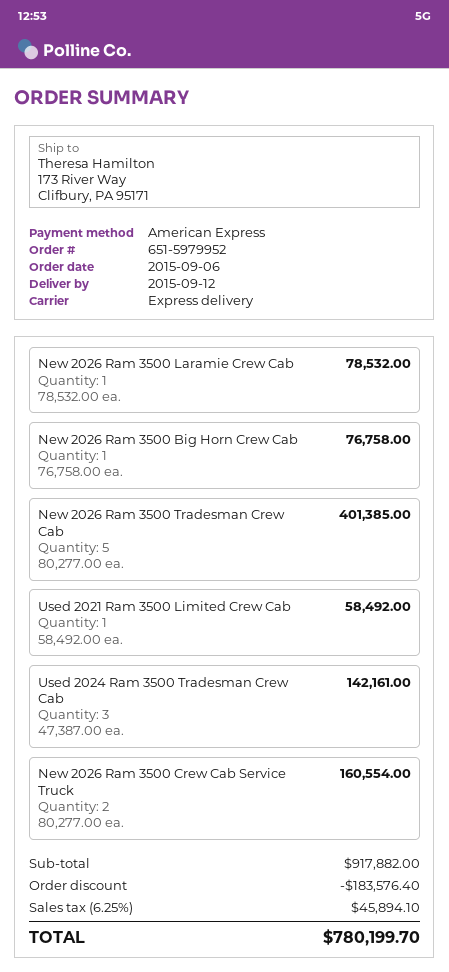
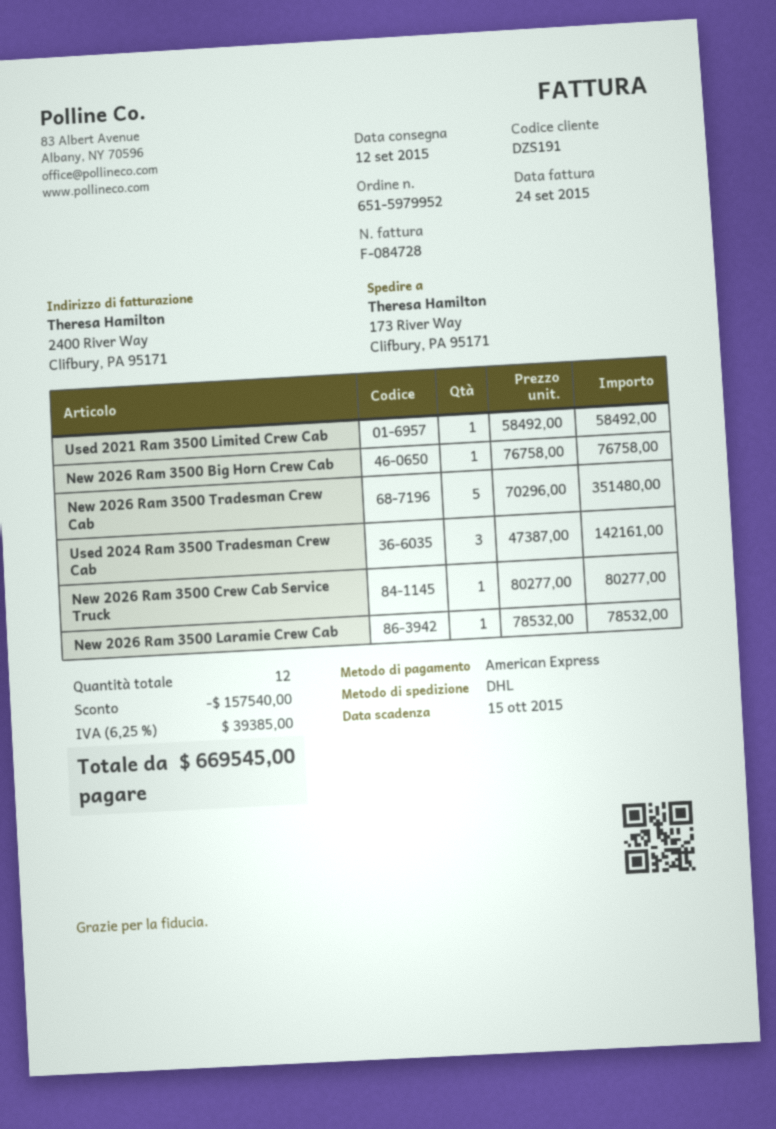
shipping method: express -> DHL
New 2026 Ram 3500 Tradesman Crew Cab: 5 x 80277.00 = 401385.00 -> 5 x 70296.00 = 351480.00
New 2026 Ram 3500 Crew Cab Service Truck: 2 x 80277.00 = 160554.00 -> 1 x 80277.00 = 80277.00
discount: 183576.40 -> 157540.00
tax: 6.25% = 45894.10 -> 6.25% = 39385.00
total: 780199.70 -> 669545.00

